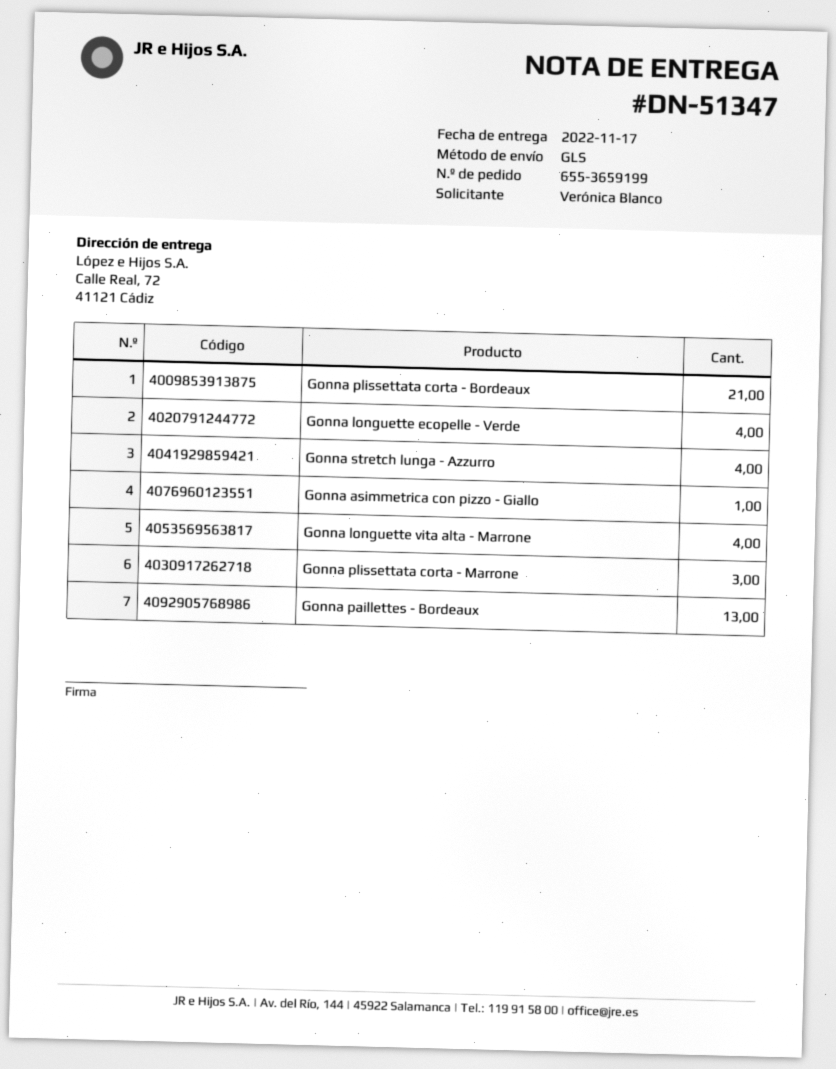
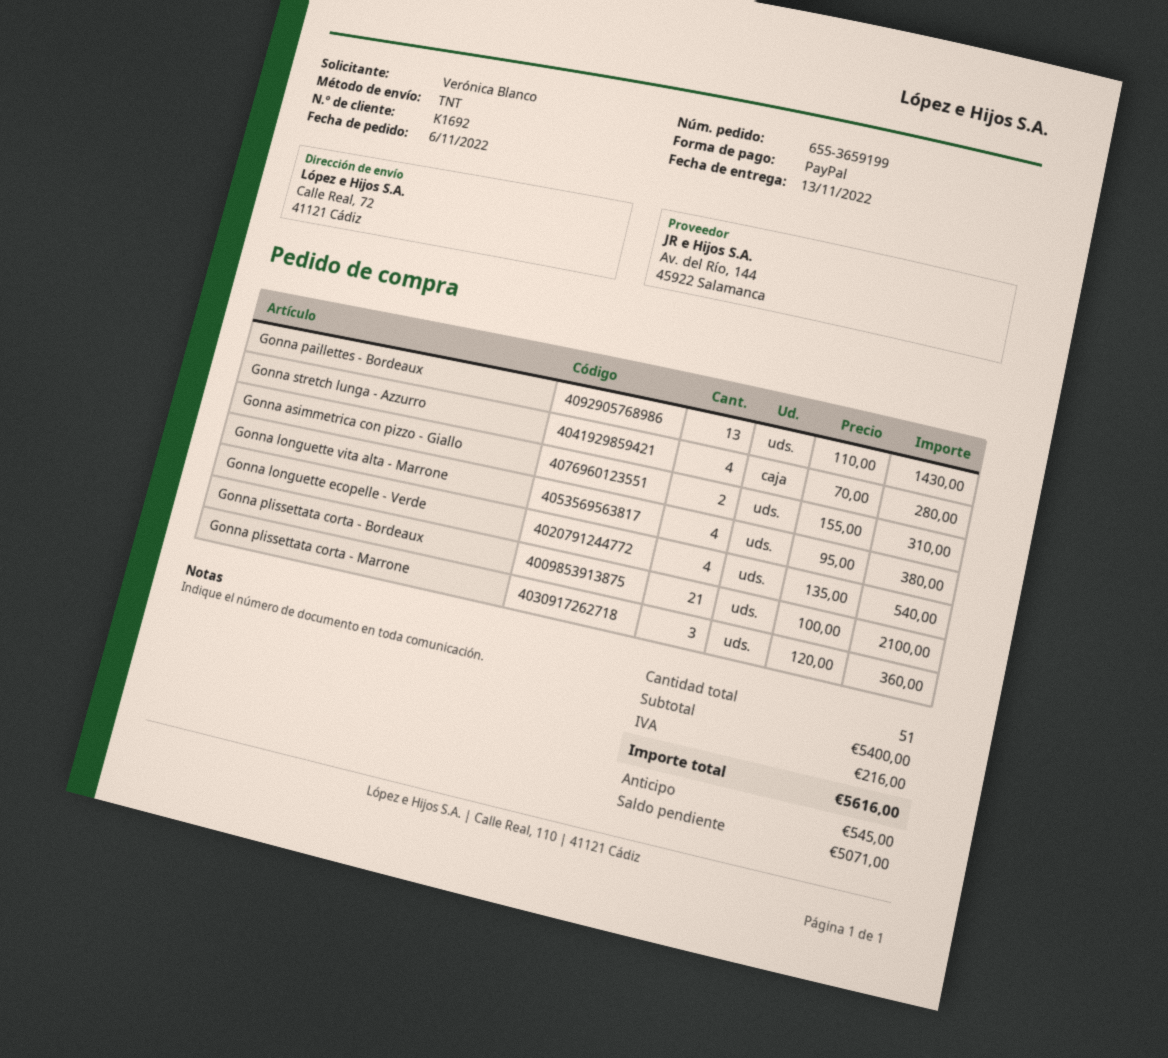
delivery date: 2022-11-17 -> 2022-11-13
shipping method: GLS -> TNT
Gonna asimmetrica con pizzo - Giallo: 1 -> 2

